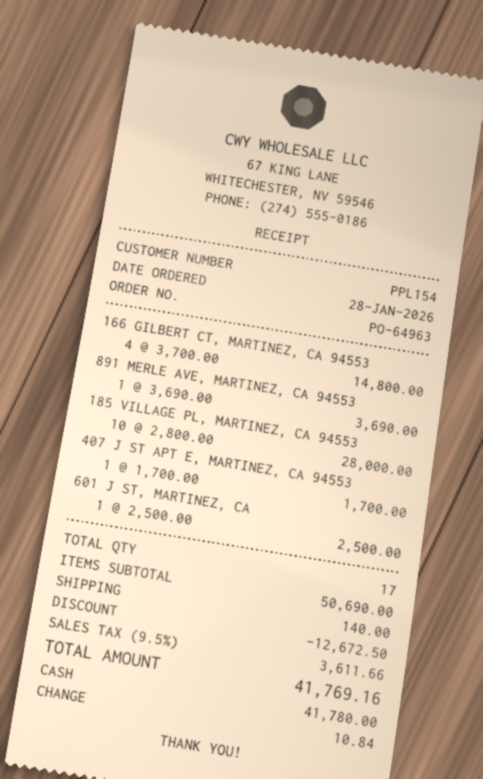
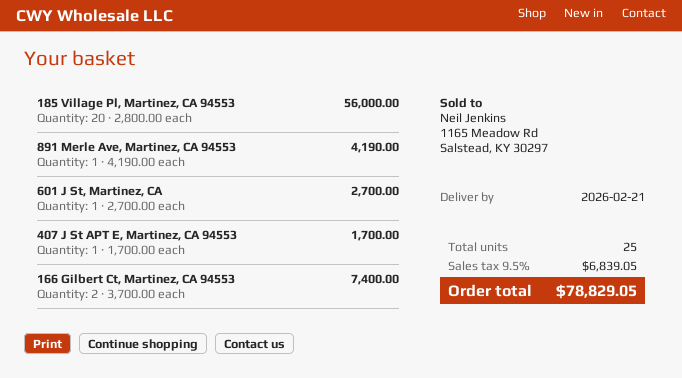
166 GILBERT CT, MARTINEZ, CA 94553: 4 x 3700.00 = 14800.00 -> 2 x 3700.00 = 7400.00
891 MERLE AVE, MARTINEZ, CA 94553: 1 x 3690.00 = 3690.00 -> 1 x 4190.00 = 4190.00
185 VILLAGE PL, MARTINEZ, CA 94553: 10 x 2800.00 = 28000.00 -> 20 x 2800.00 = 56000.00
601 J ST, MARTINEZ, CA: 1 x 2500.00 = 2500.00 -> 1 x 2700.00 = 2700.00
total quantity: 17 -> 25
discount: 12672.50 -> none
shipping: 140.00 -> none
tax: 9.5% = 3611.66 -> 9.5% = 6839.05
total: 41769.16 -> 78829.05

